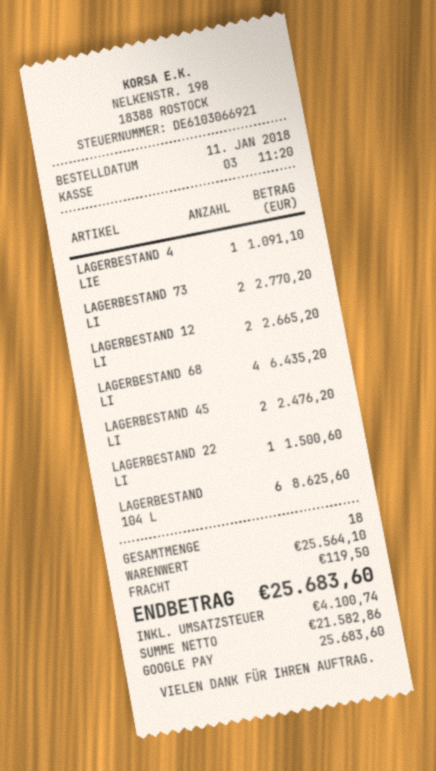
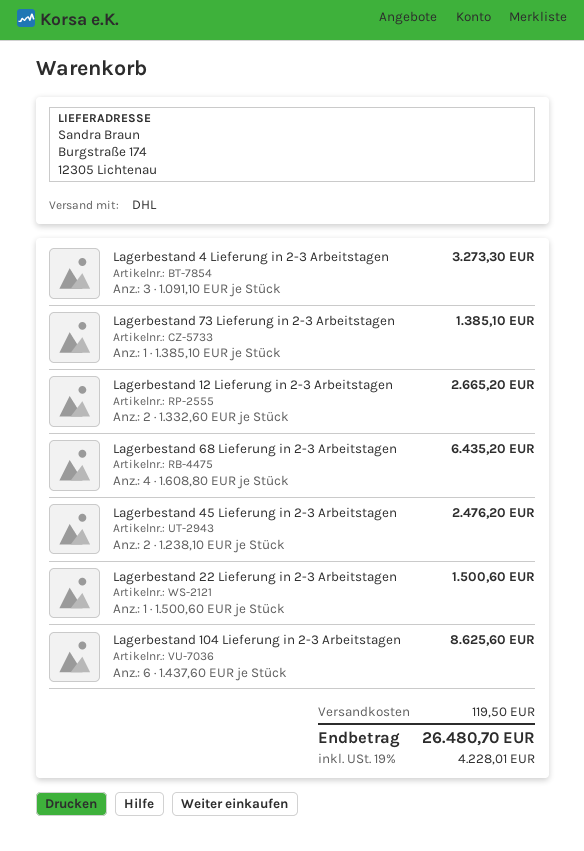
LAGERBESTAND 4 LIE: 1 for 1091.10 -> 3 for 3273.30
LAGERBESTAND 73 LI: 2 for 2770.20 -> 1 for 1385.10
tax: 4100.74 -> 4228.01
total: 25683.60 -> 26480.70

